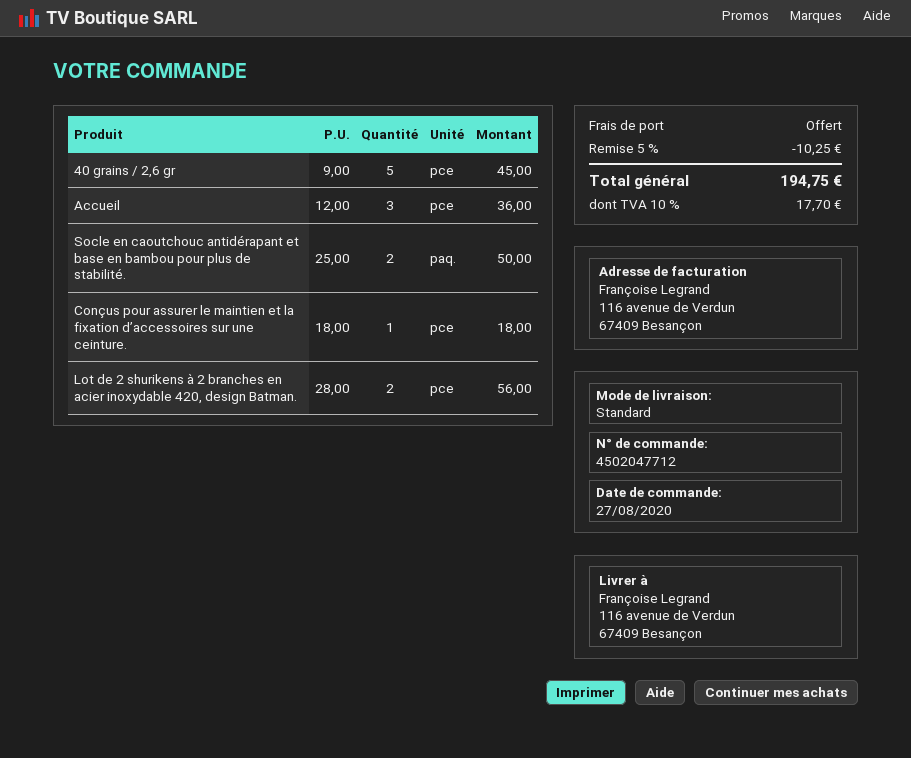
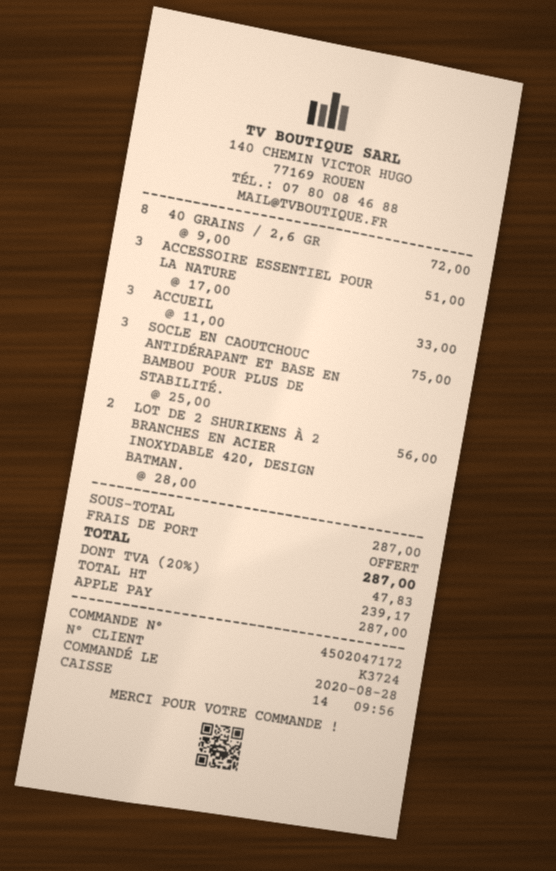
order number: 4502047712 -> 4502047172
order date: 2020-08-27 -> 2020-08-28
40 grains / 2,6 gr: 5 x 9.00 = 45.00 -> 8 x 9.00 = 72.00
Accueil: 3 x 12.00 = 36.00 -> 3 x 11.00 = 33.00
Socle en caoutchouc antidérapant et base en bambou pour plus de stabilité.: 2 x 25.00 = 50.00 -> 3 x 25.00 = 75.00
Conçus pour assurer le maintien et la fixation d’accessoires sur une ceinture.: 1 x 18.00 = 18.00 -> none
ACCESSOIRE ESSENTIEL POUR LA NATURE: none -> 3 x 17.00 = 51.00
discount: 5% = 10.25 -> none
tax: 10% = 17.70 -> 20% = 47.83
total: 194.75 -> 287.00

